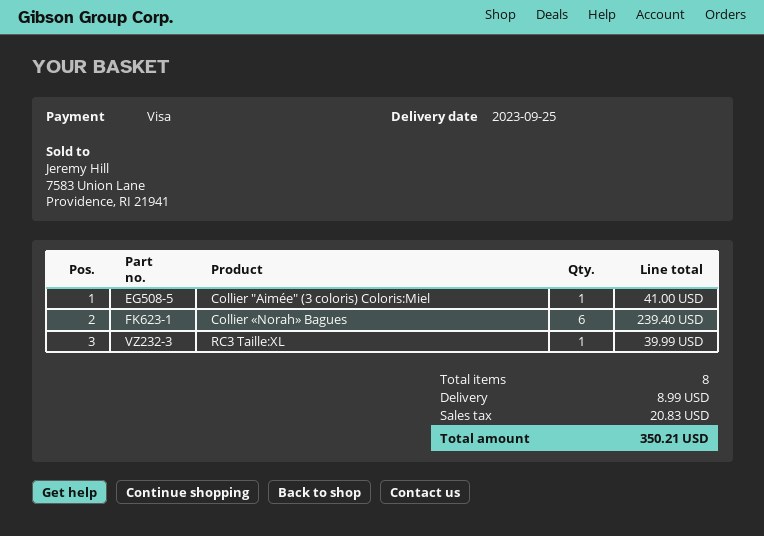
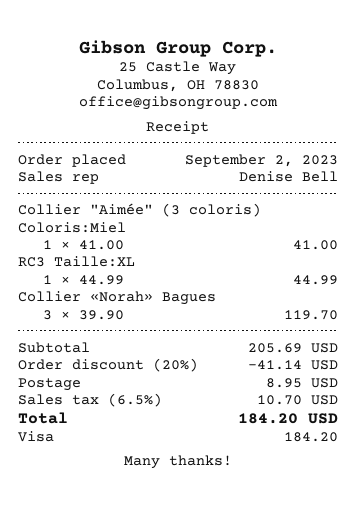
Collier «Norah» Bagues: 6 for 239.40 -> 3 for 119.70
RC3 Taille:XL: 1 for 39.99 -> 1 for 44.99
discount: none -> 20% = 41.14
shipping: 8.99 -> 8.95
tax: 20.83 -> 10.70
total: 350.21 -> 184.20

